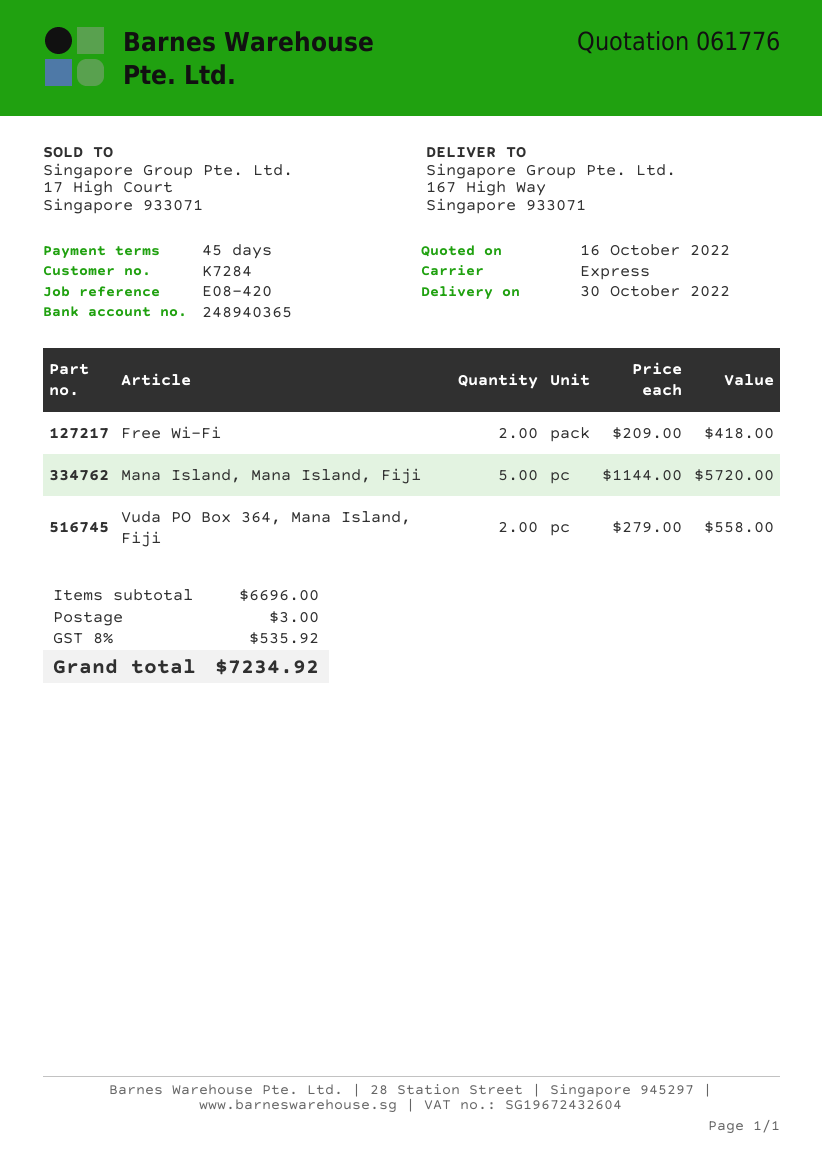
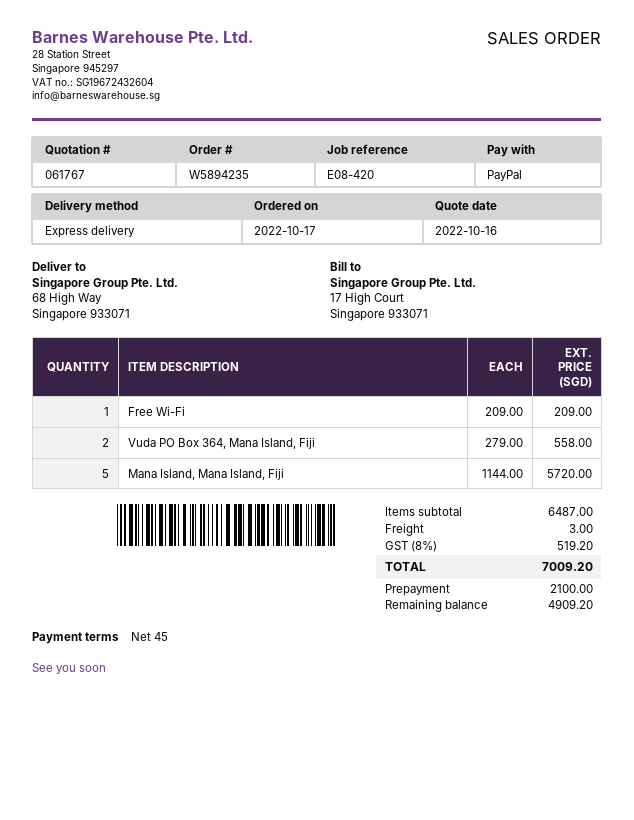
quote number: 061776 -> 061767
ship to: 167 High Way, Singapore 933071 -> 68 High Way, Singapore 933071
Free Wi-Fi: 2 x 209.00 = 418.00 -> 1 x 209.00 = 209.00
subtotal: 6696.00 -> 6487.00
tax: 8% = 535.92 -> 8% = 519.20
total: 7234.92 -> 7009.20

